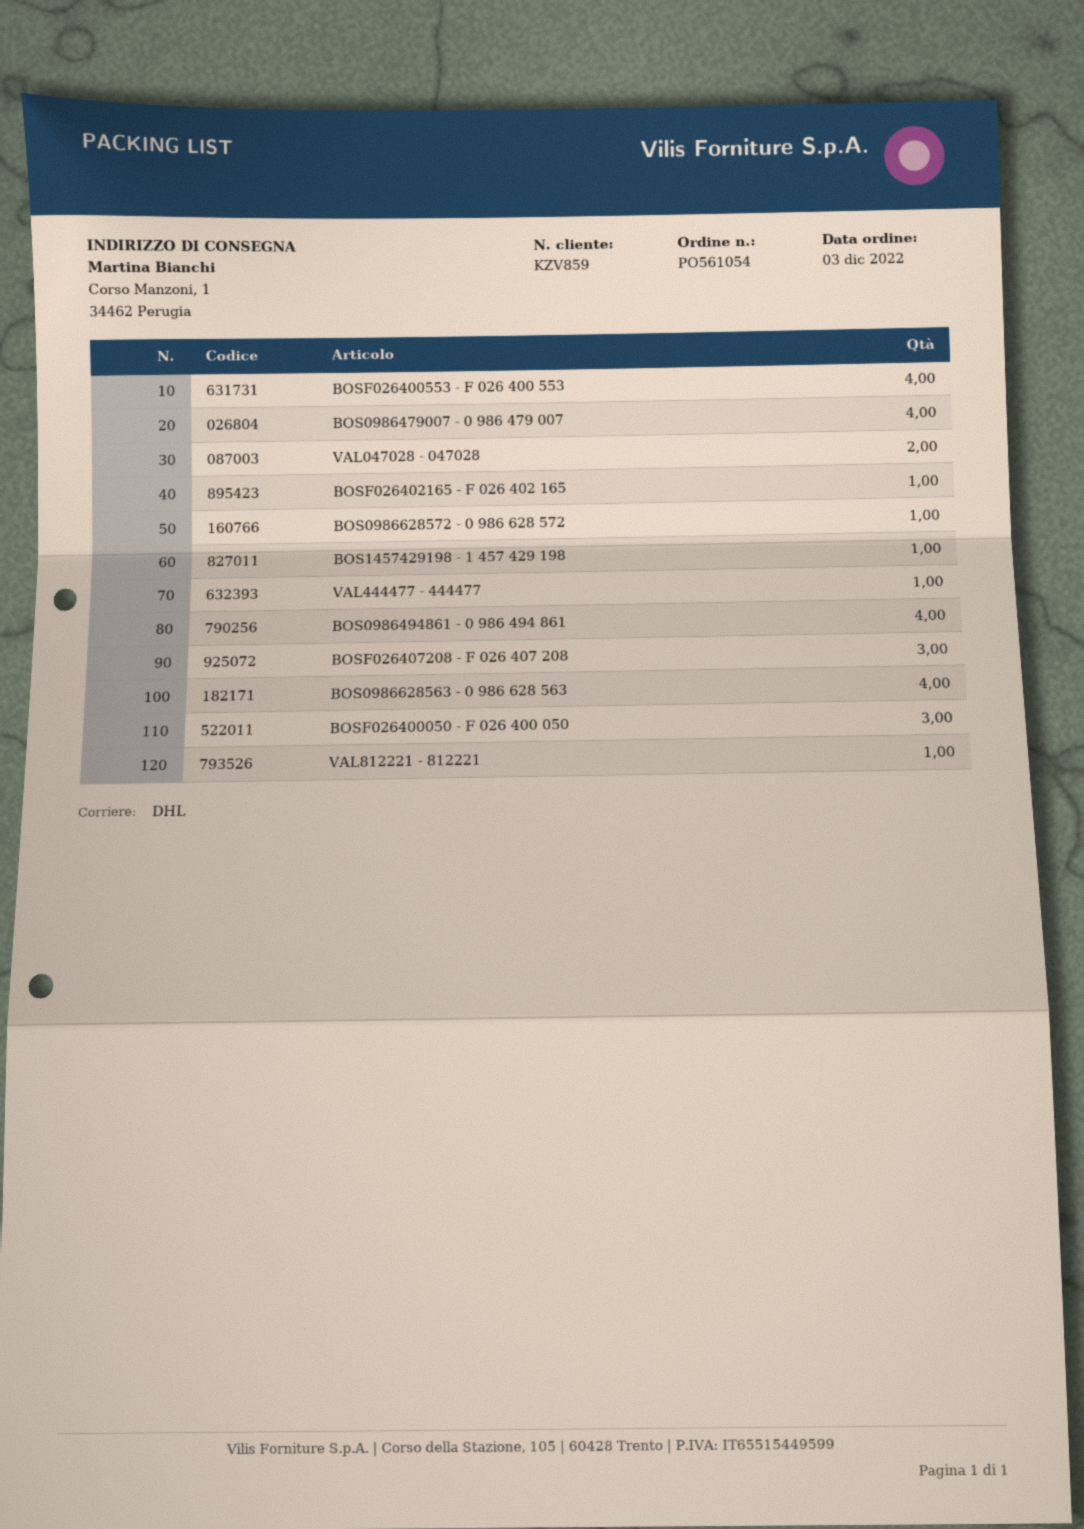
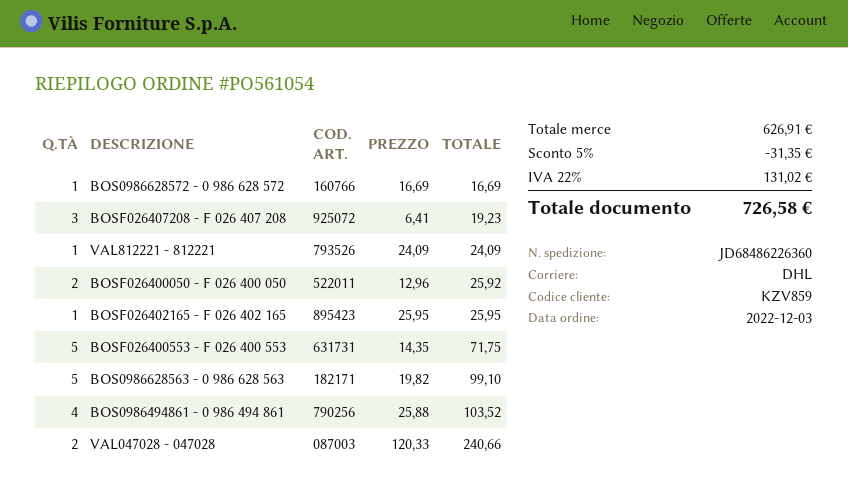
BOSF026400553 - F 026 400 553: 4 -> 5
BOS0986479007 - 0 986 479 007: 4 -> none
BOS1457429198 - 1 457 429 198: 1 -> none
VAL444477 - 444477: 1 -> none
BOS0986628563 - 0 986 628 563: 4 -> 5
BOSF026400050 - F 026 400 050: 3 -> 2

